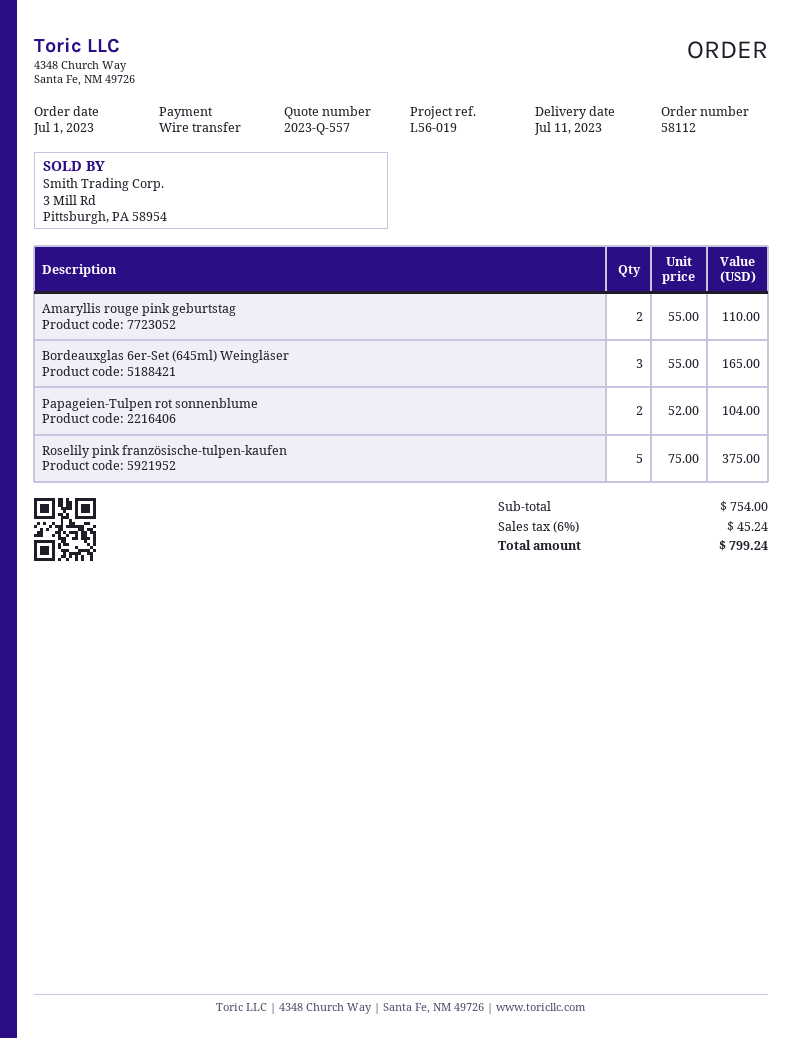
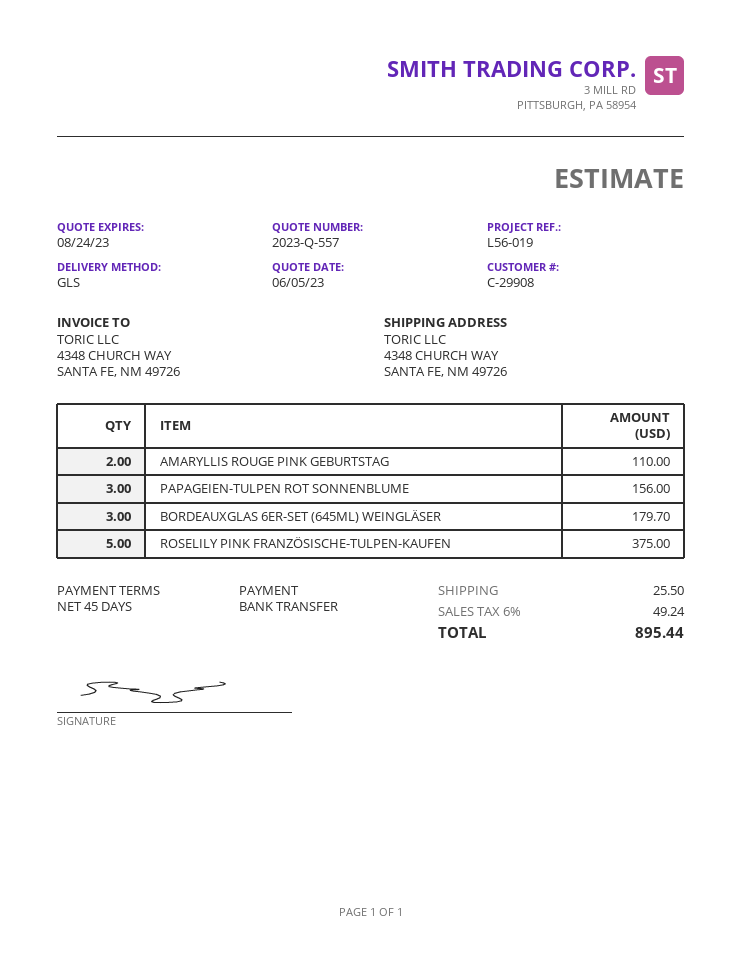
Bordeauxglas 6er-Set (645ml) Weingläser: 3 for 165.00 -> 3 for 179.70
Papageien-Tulpen rot sonnenblume: 2 for 104.00 -> 3 for 156.00
shipping: none -> 25.50
tax: 6% = 45.24 -> 6% = 49.24
total: 799.24 -> 895.44

